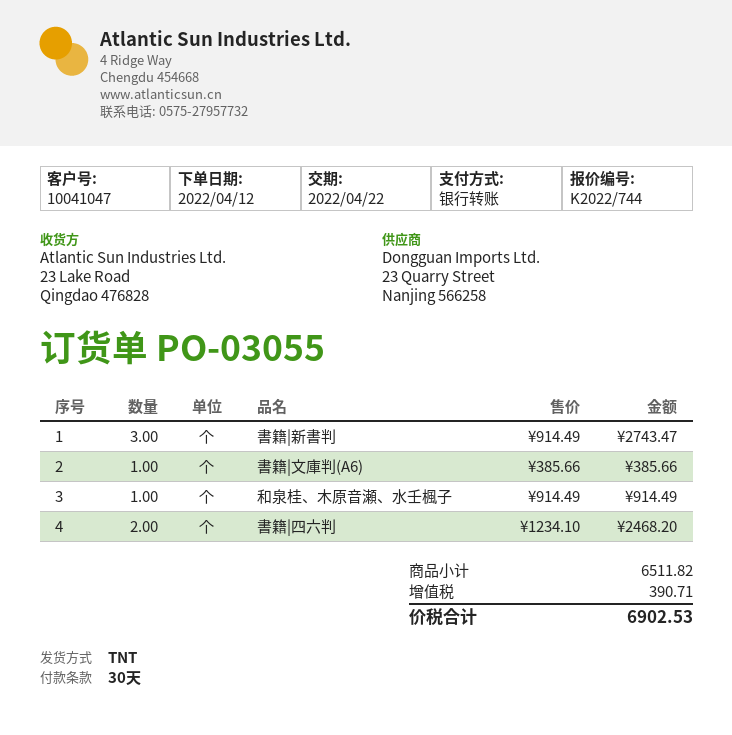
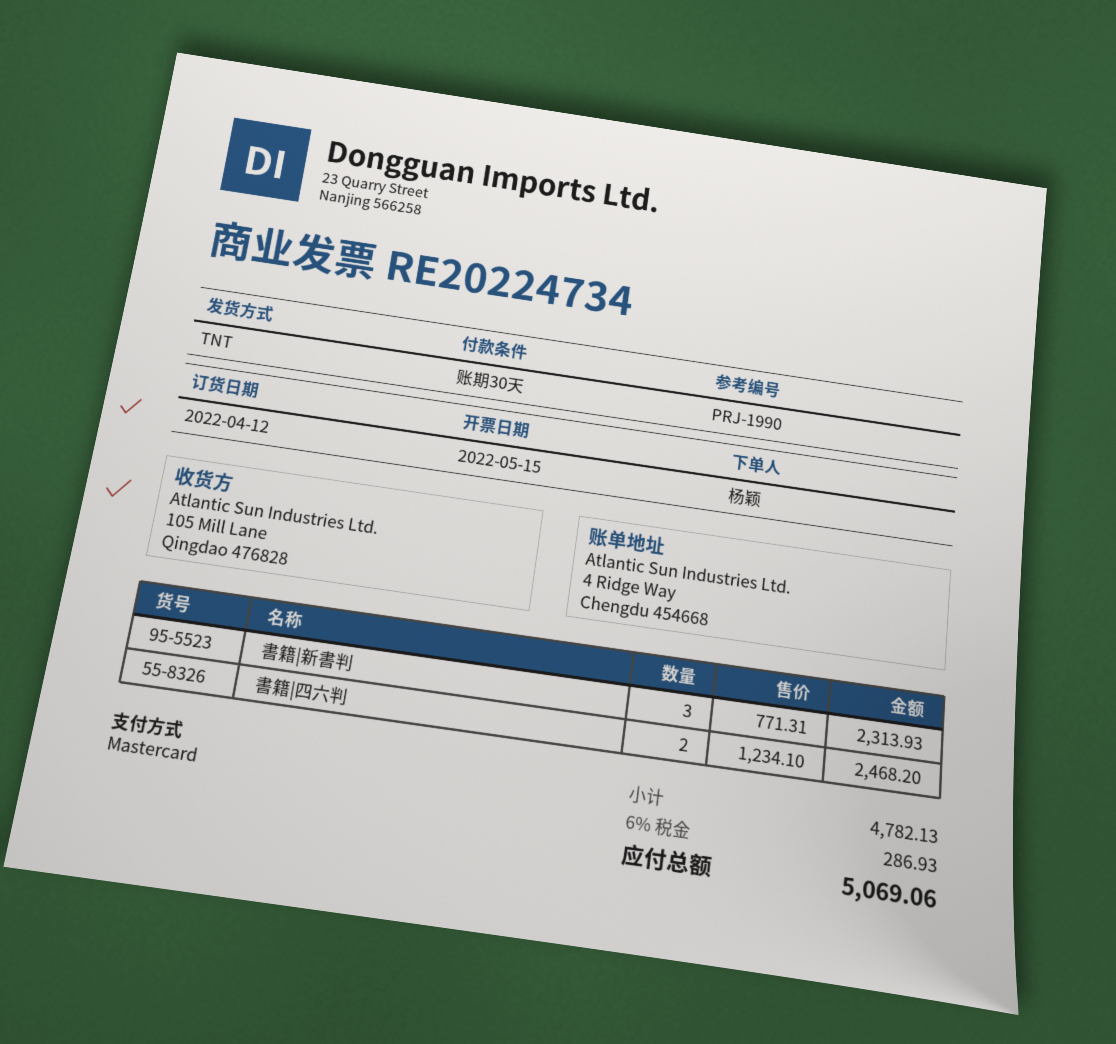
payment method: bank transfer -> Mastercard
ship to: 23 Lake Road, Qingdao 476828 -> 105 Mill Lane, Qingdao 476828
書籍|新書判: 3 x 914.49 = 2743.47 -> 3 x 771.31 = 2313.93
書籍|文庫判(A6): 1 x 385.66 = 385.66 -> none
和泉桂、木原音瀬、水壬楓子: 1 x 914.49 = 914.49 -> none
subtotal: 6511.82 -> 4782.13
tax: 390.71 -> 286.93
total: 6902.53 -> 5069.06

